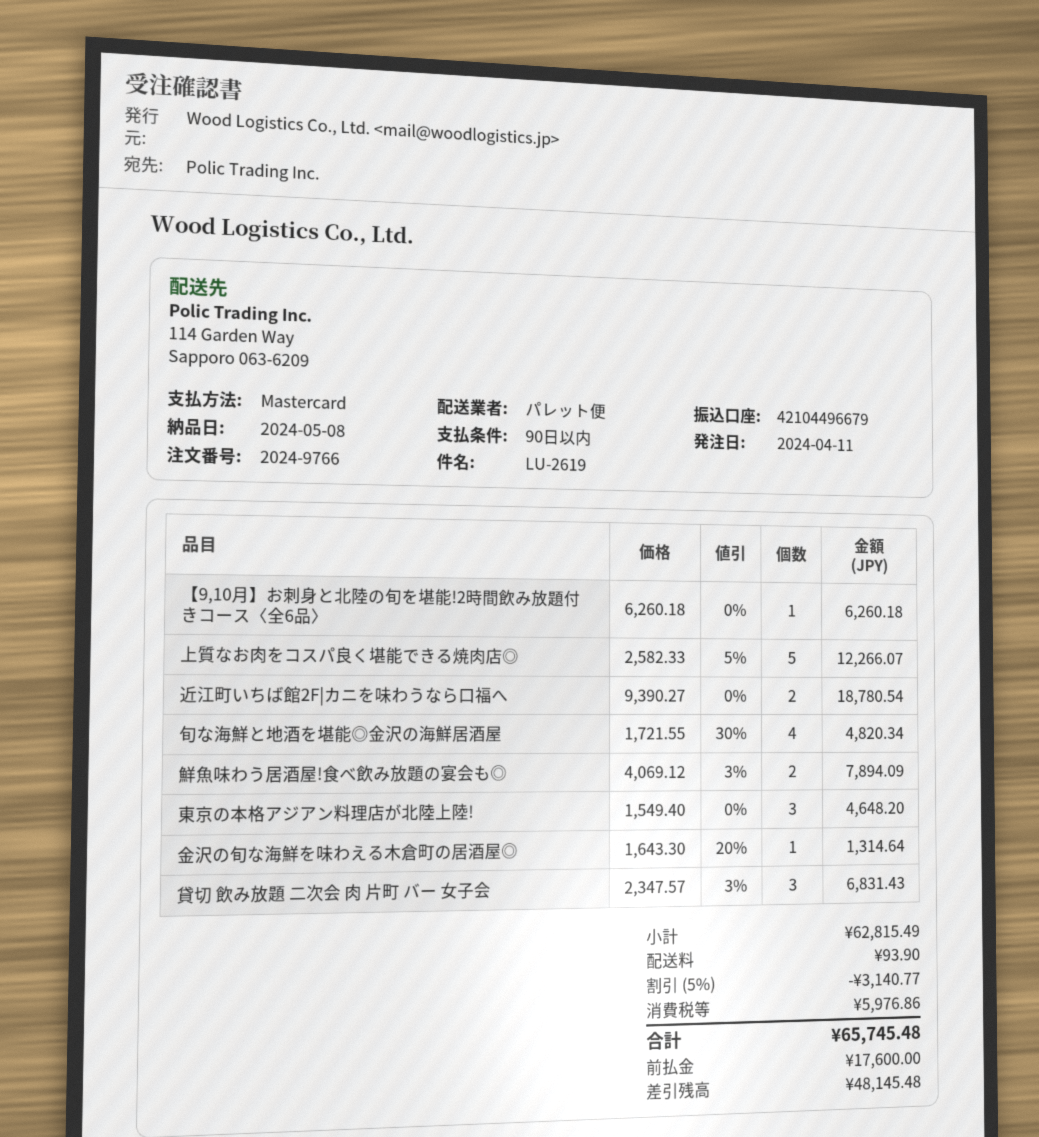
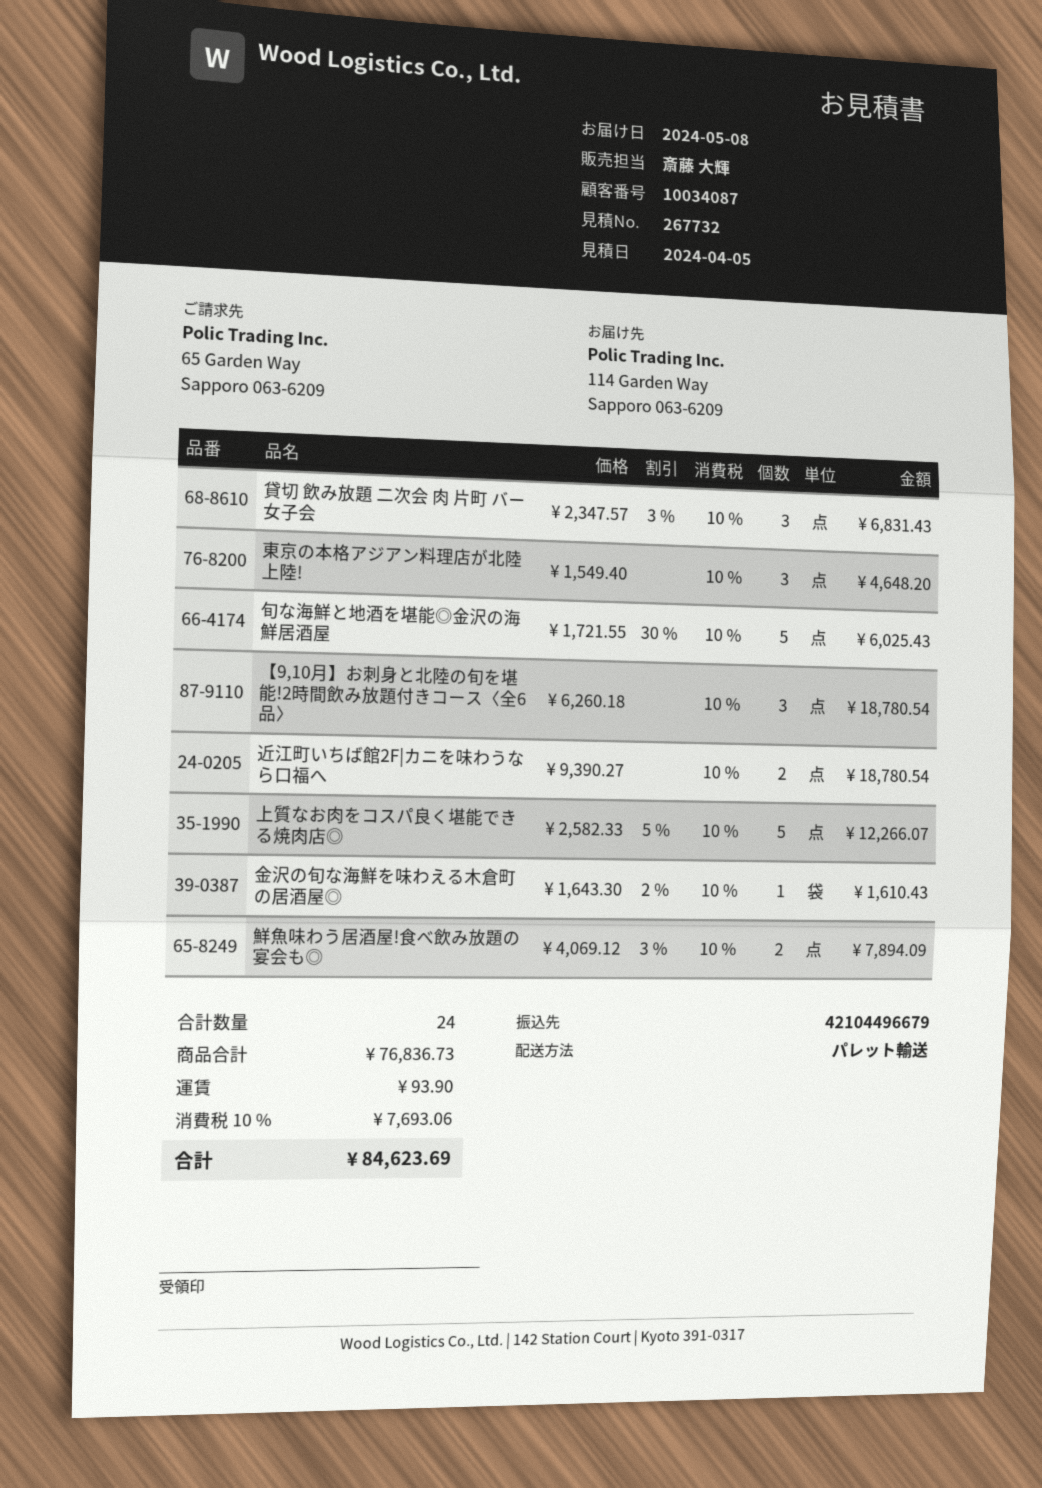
【9,10月】お刺身と北陸の旬を堪能!2時間飲み放題付きコース〈全6品〉: 1 x 6260.18 = 6260.18 -> 3 x 6260.18 = 18780.54
旬な海鮮と地酒を堪能◎金沢の海鮮居酒屋: 4 x 1721.55 - 30% = 4820.34 -> 5 x 1721.55 - 30% = 6025.43
金沢の旬な海鮮を味わえる木倉町の居酒屋◎: 1 x 1643.30 - 20% = 1314.64 -> 1 x 1643.30 - 2% = 1610.43
subtotal: 62815.49 -> 76836.73
discount: 5% = 3140.77 -> none
tax: 5976.86 -> 7693.06
total: 65745.48 -> 84623.69

